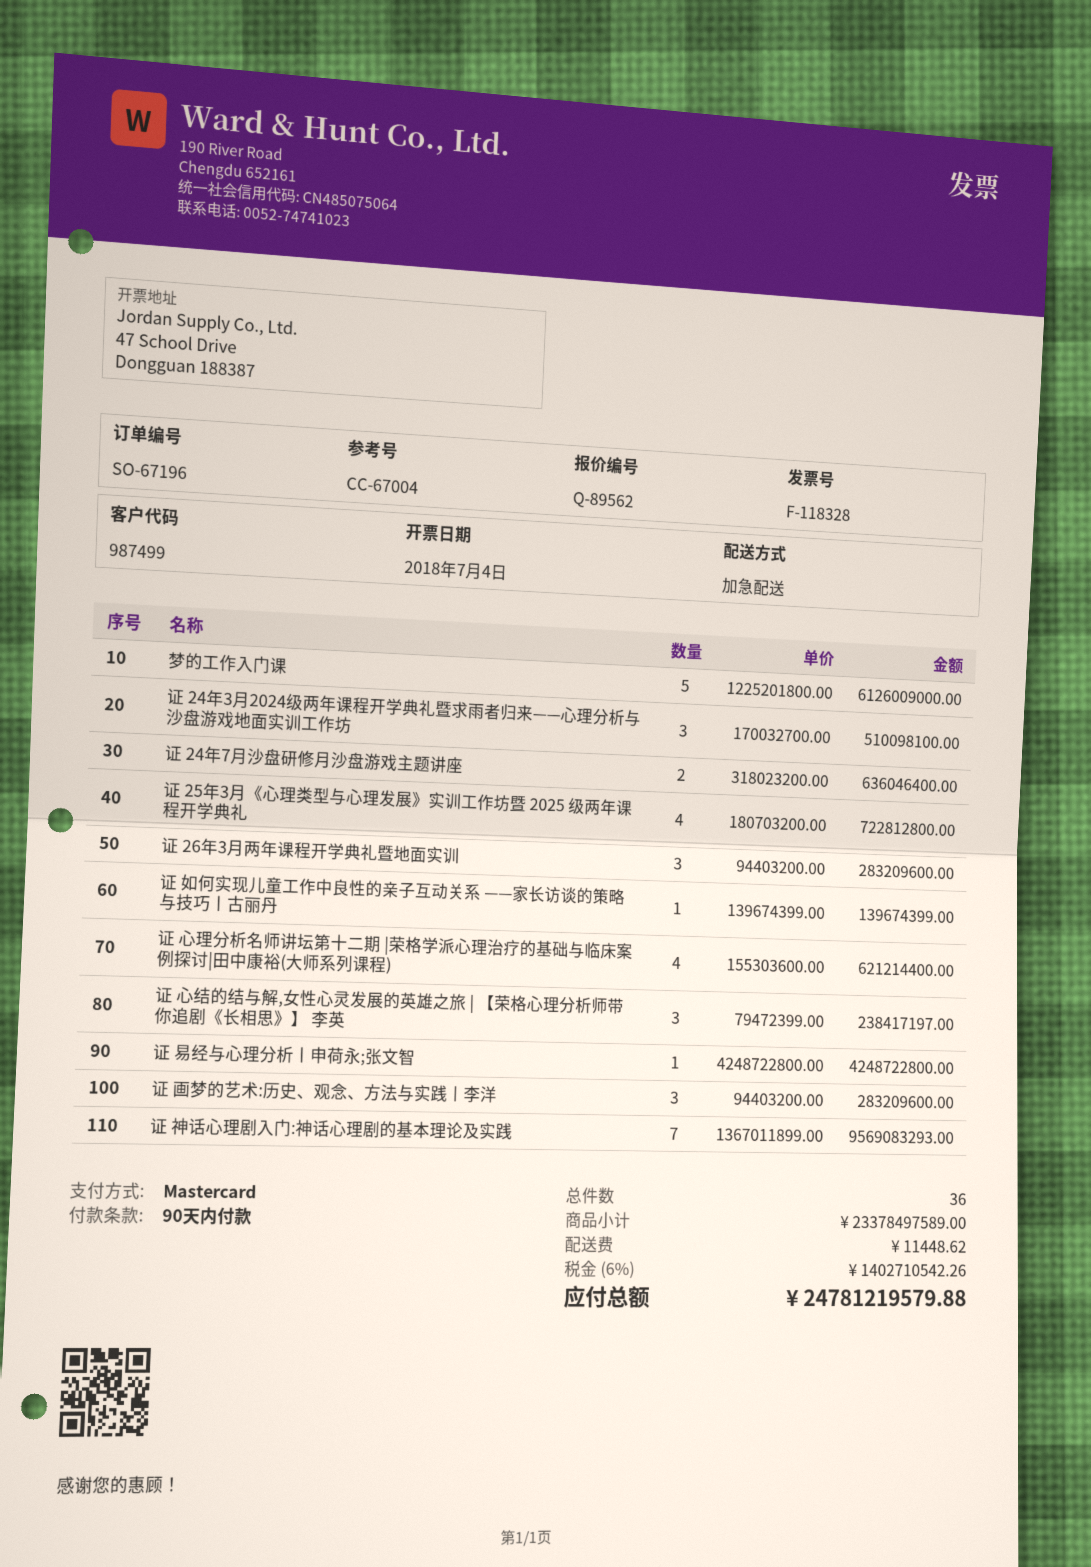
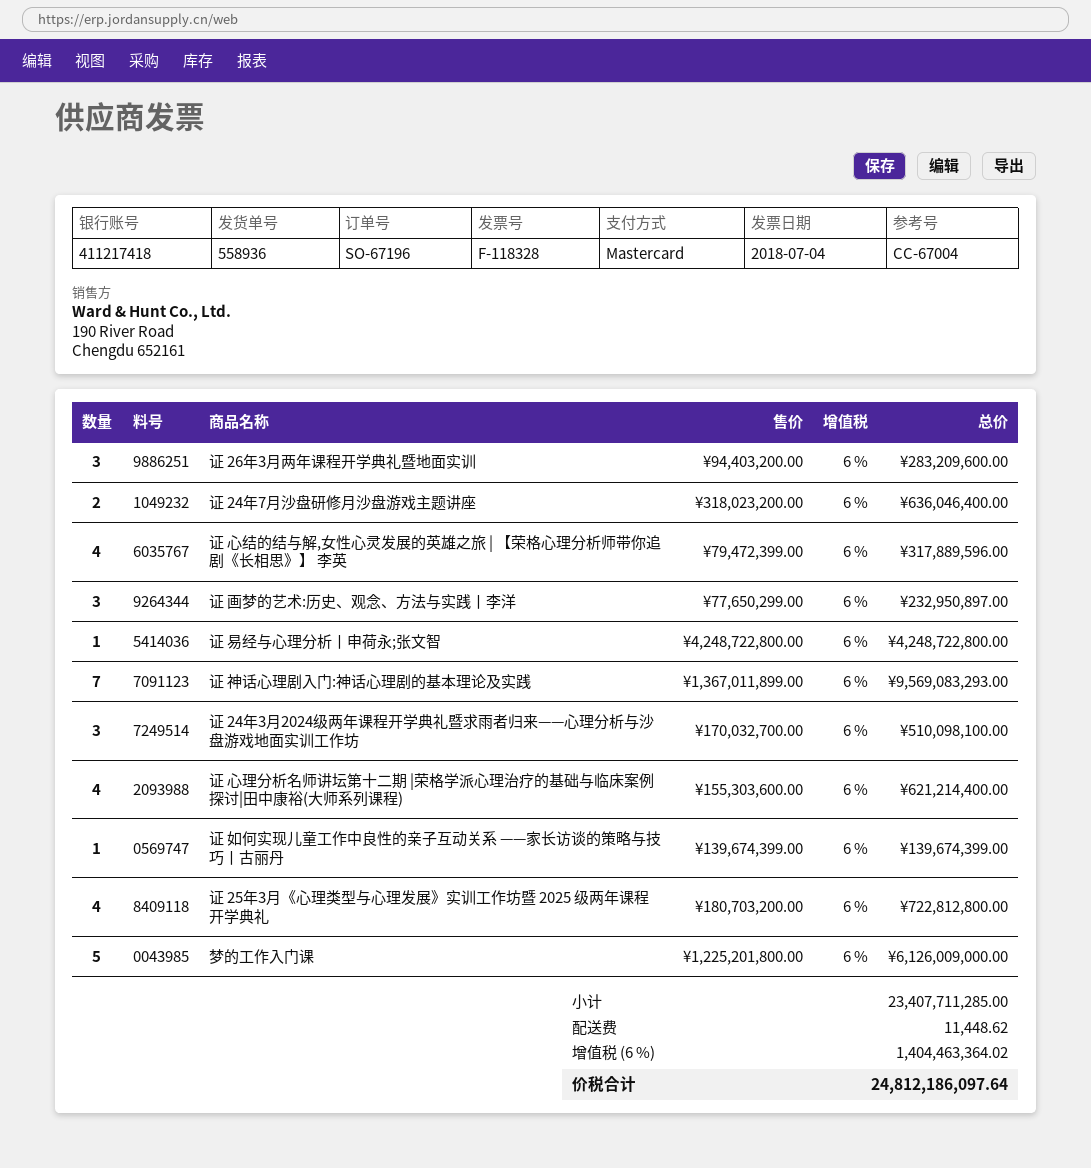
证 心结的结与解,女性心灵发展的英雄之旅 | 【荣格心理分析师带你追剧《长相思》】 李英: 3 x 79472399.00 = 238417197.00 -> 4 x 79472399.00 = 317889596.00
证 画梦的艺术:历史、观念、方法与实践丨李洋: 3 x 94403200.00 = 283209600.00 -> 3 x 77650299.00 = 232950897.00
subtotal: 23378497589.00 -> 23407711285.00
tax: 6% = 1402710542.26 -> 6% = 1404463364.02
total: 24781219579.88 -> 24812186097.64

